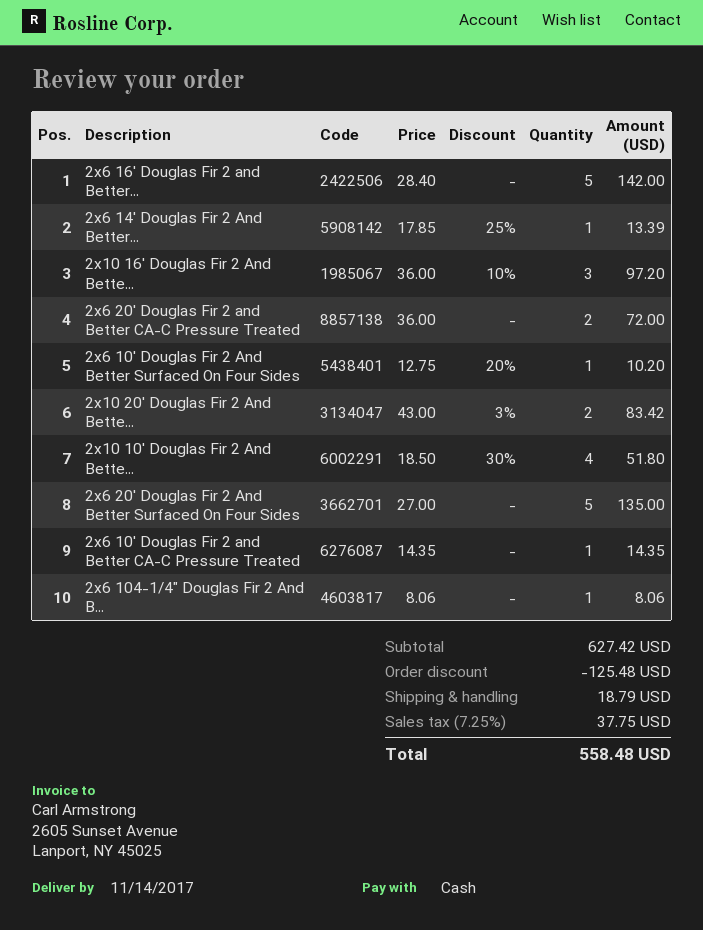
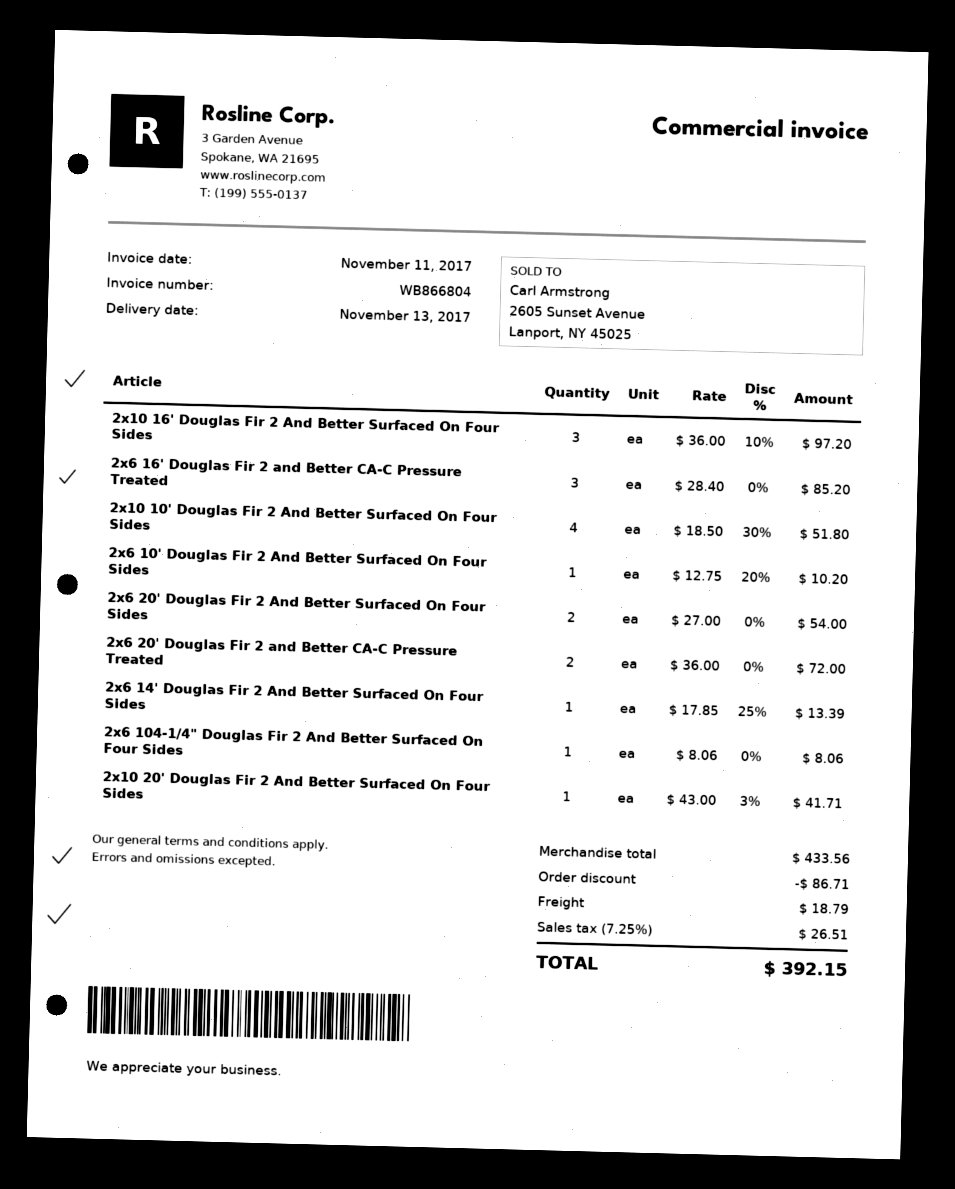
delivery date: 2017-11-14 -> 2017-11-13
2x6 16' Douglas Fir 2 and Better...: 5 x 28.40 = 142.00 -> 3 x 28.40 = 85.20
2x10 20' Douglas Fir 2 And Bette...: 2 x 43.00 - 3% = 83.42 -> 1 x 43.00 - 3% = 41.71
2x6 20' Douglas Fir 2 And Better Surfaced On Four Sides: 5 x 27.00 = 135.00 -> 2 x 27.00 = 54.00
2x6 10' Douglas Fir 2 and Better CA-C Pressure Treated: 1 x 14.35 = 14.35 -> none
subtotal: 627.42 -> 433.56
discount: 125.48 -> 86.71
tax: 7.25% = 37.75 -> 7.25% = 26.51
total: 558.48 -> 392.15

